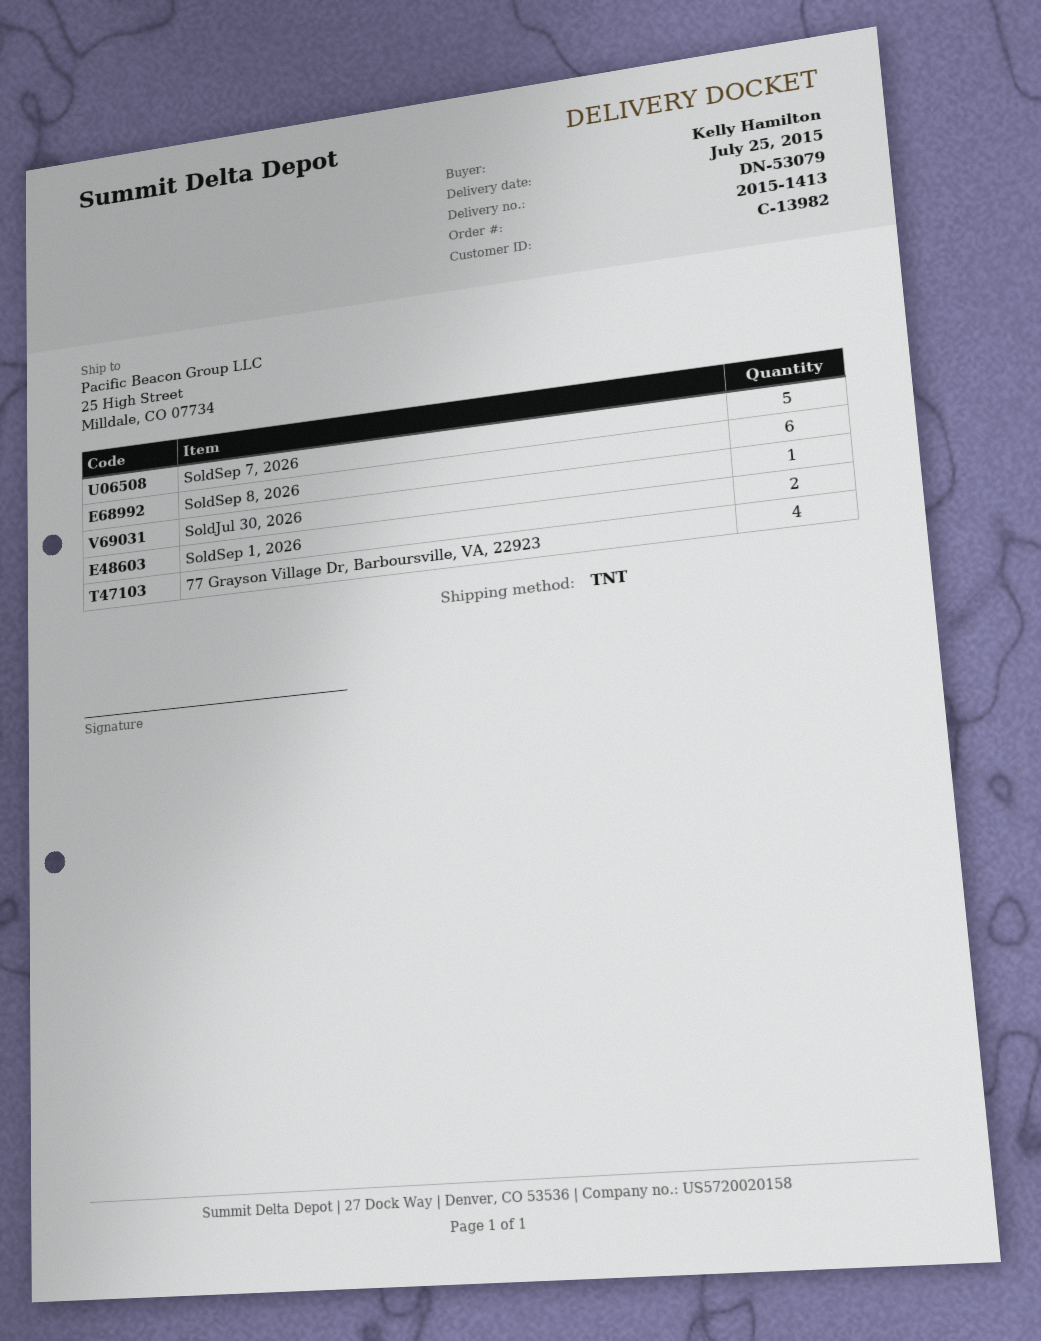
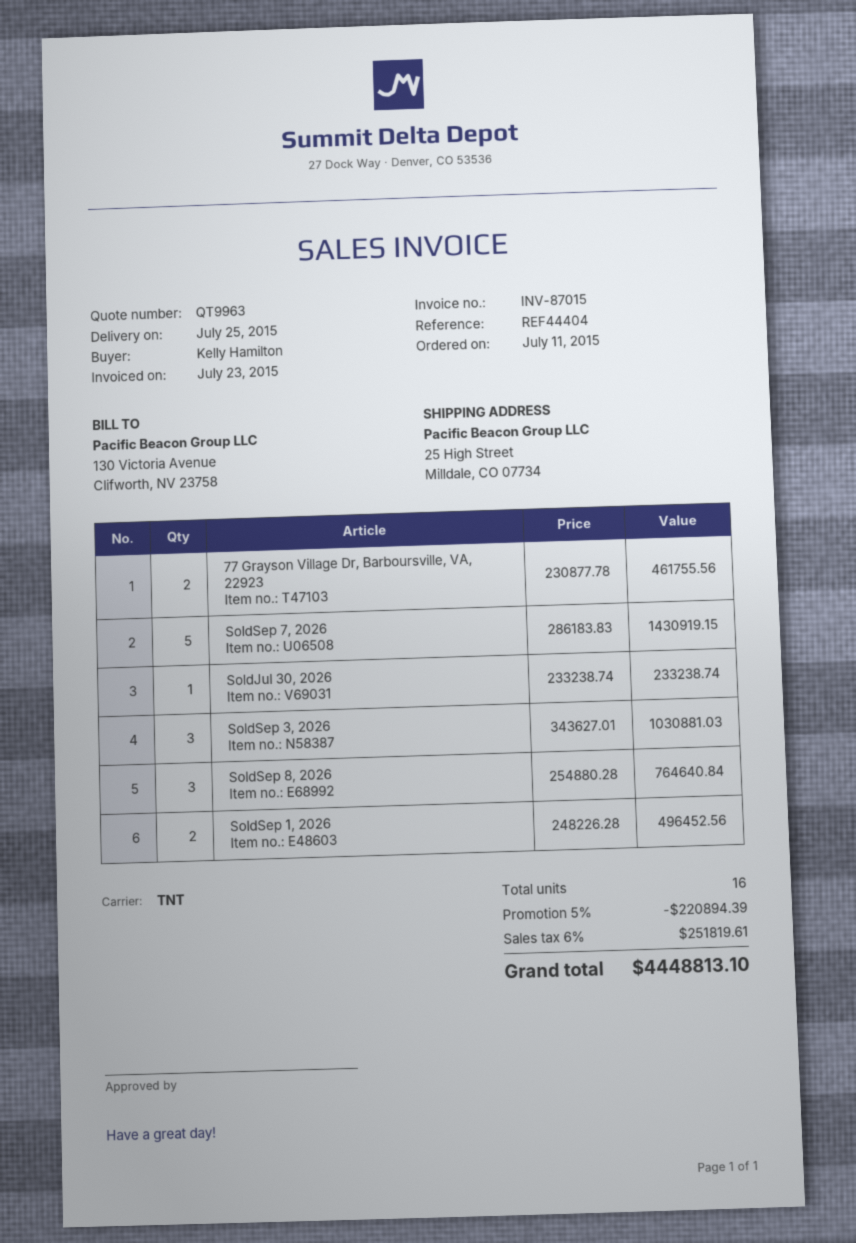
SoldSep 8, 2026: 6 -> 3
77 Grayson Village Dr, Barboursville, VA, 22923: 4 -> 2
SoldSep 3, 2026: none -> 3

